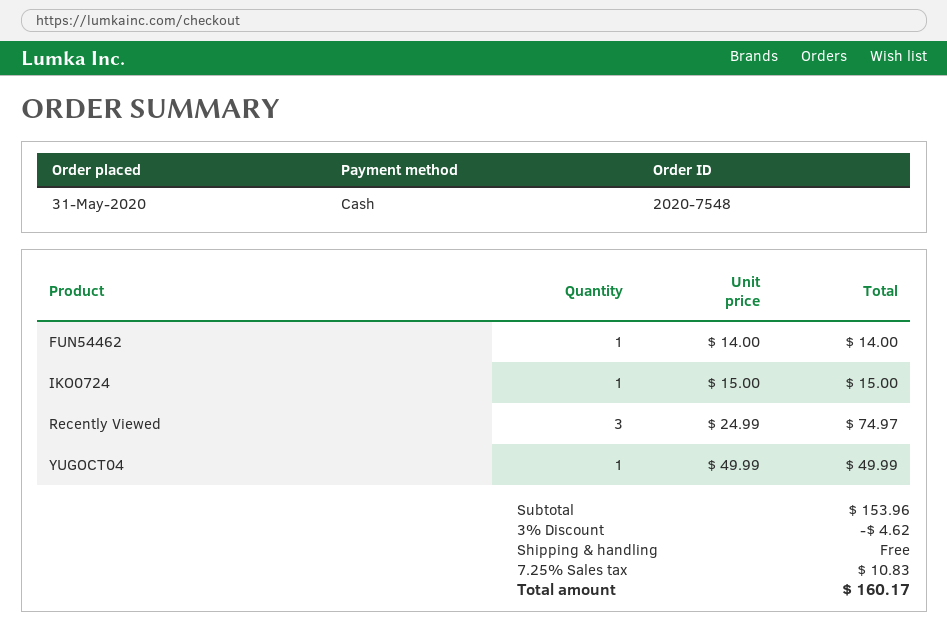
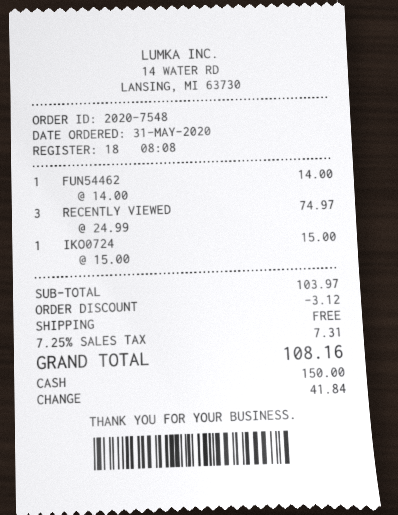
YUGOCT04: 1 x 49.99 = 49.99 -> none
subtotal: 153.96 -> 103.97
discount: 4.62 -> 3.12
tax: 7.25% = 10.83 -> 7.25% = 7.31
total: 160.17 -> 108.16

